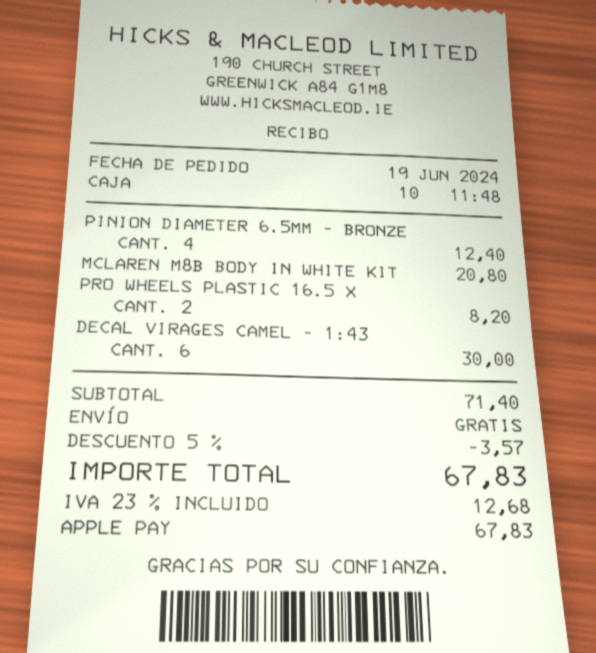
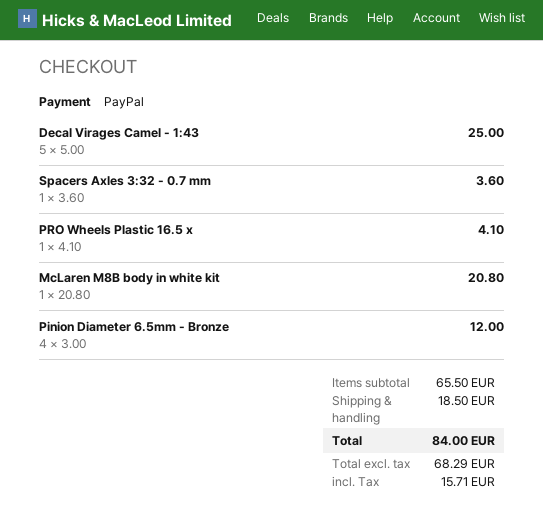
payment method: Apple Pay -> PayPal
PINION DIAMETER 6.5MM - BRONZE: 4 for 12.40 -> 4 for 12.00
PRO WHEELS PLASTIC 16.5 X: 2 for 8.20 -> 1 for 4.10
DECAL VIRAGES CAMEL - 1:43: 6 for 30.00 -> 5 for 25.00
Spacers Axles 3:32 - 0.7 mm: none -> 1 for 3.60
subtotal: 71.40 -> 65.50
discount: 5% = 3.57 -> none
shipping: 0.00 -> 18.50
tax: 12.68 -> 15.71
total: 67.83 -> 84.00

